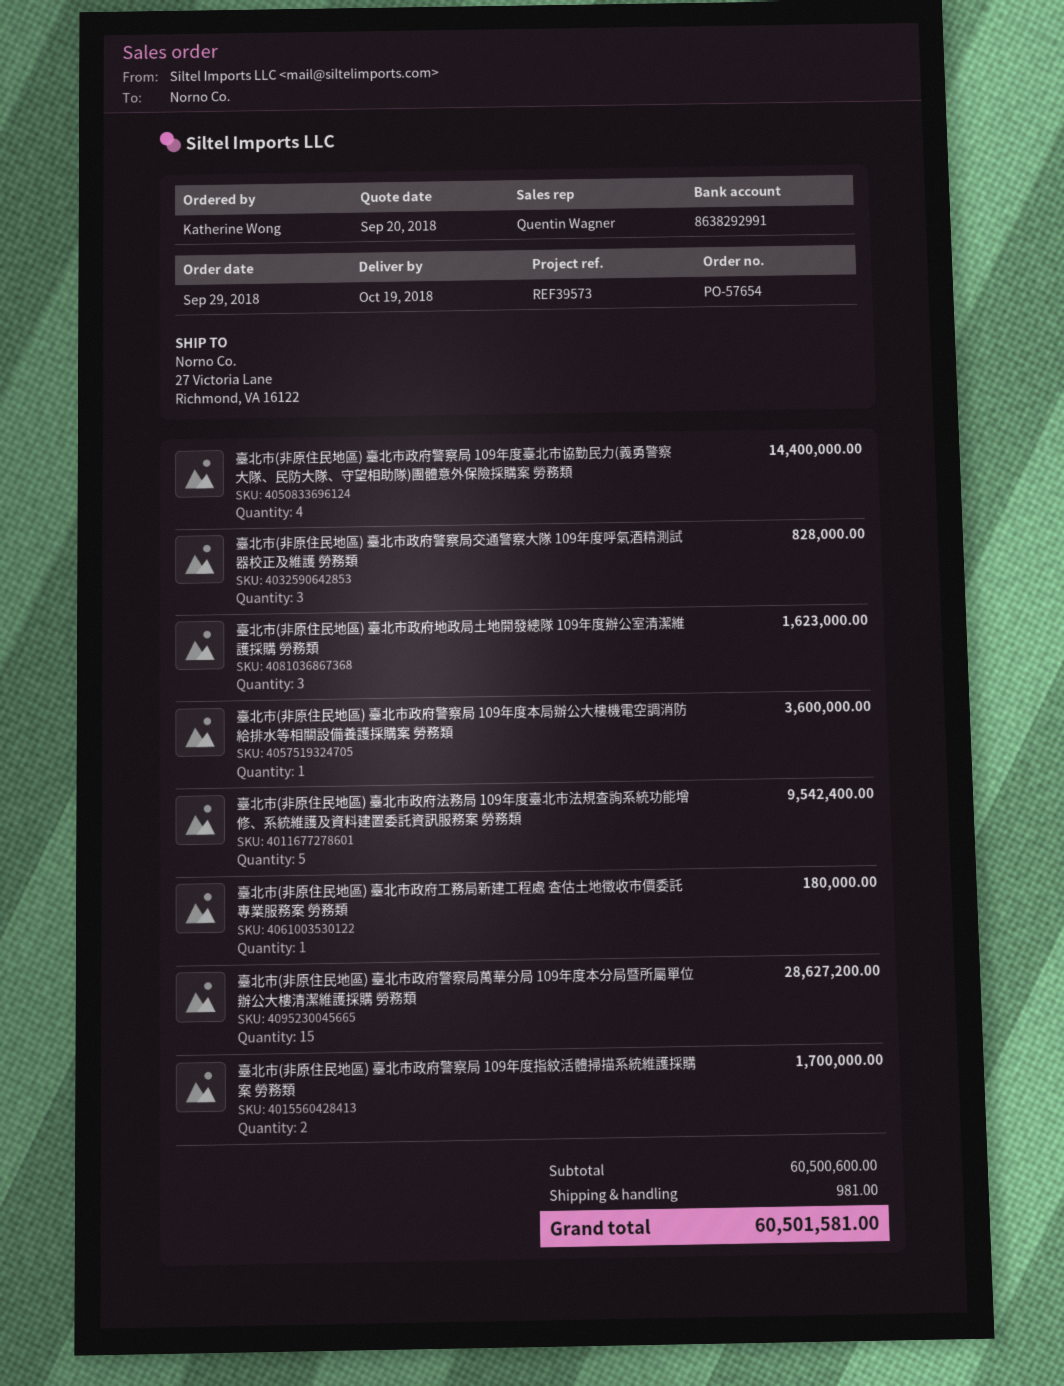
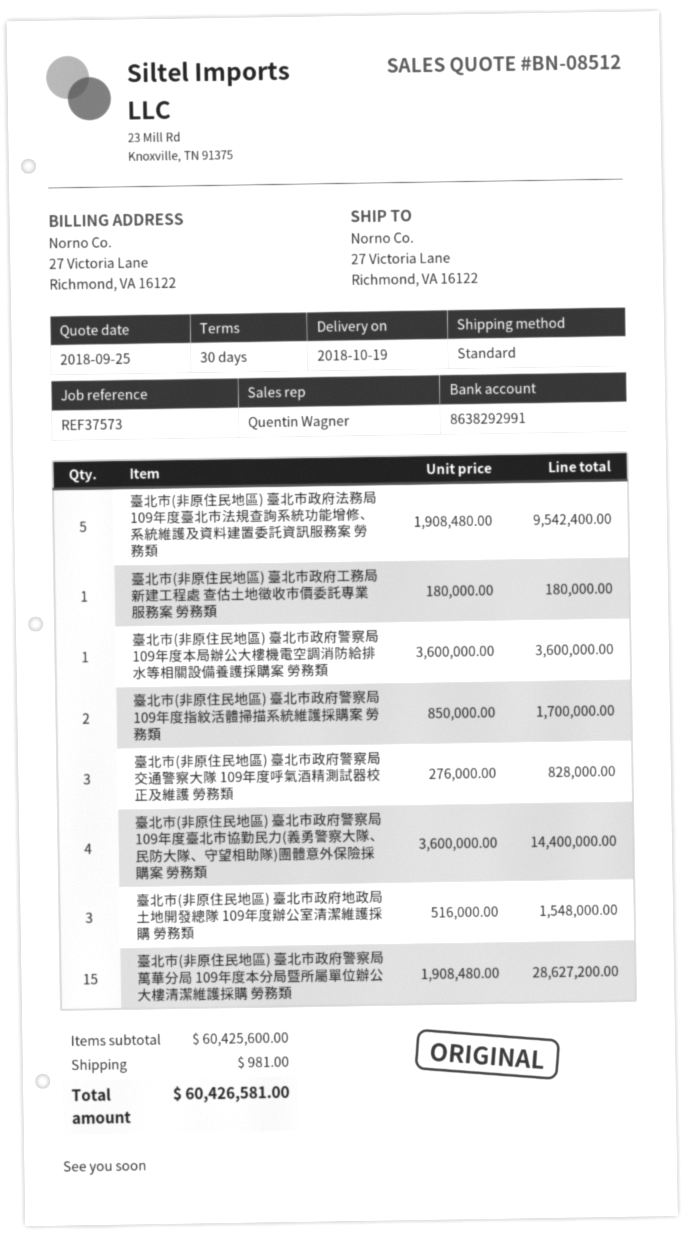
quote date: 2018-09-20 -> 2018-09-25
reference: REF39573 -> REF37573
臺北市(非原住民地區) 臺北市政府地政局土地開發總隊 109年度辦公室清潔維護採購 勞務類: 3 for 1623000.00 -> 3 for 1548000.00
subtotal: 60500600.00 -> 60425600.00
total: 60501581.00 -> 60426581.00

